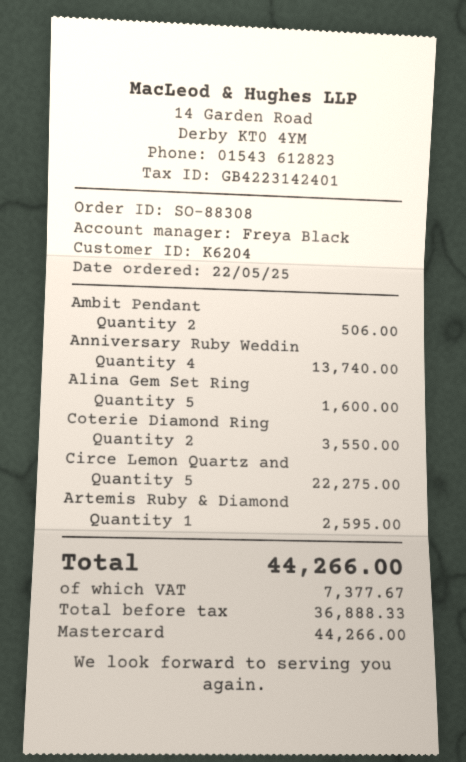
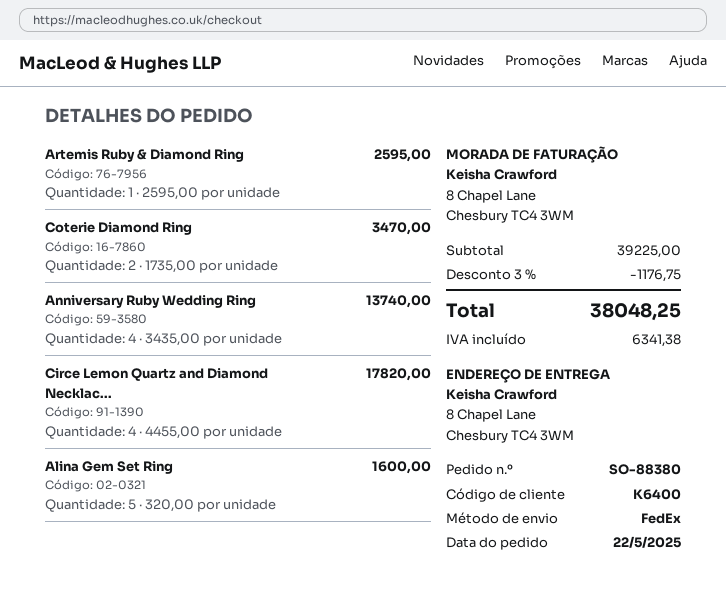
order number: SO-88308 -> SO-88380
customer number: K6204 -> K6400
Ambit Pendant: 2 for 506.00 -> none
Coterie Diamond Ring: 2 for 3550.00 -> 2 for 3470.00
Circe Lemon Quartz and: 5 for 22275.00 -> 4 for 17820.00
discount: none -> 3% = 1176.75
tax: 7377.67 -> 6341.38
total: 44266.00 -> 38048.25

